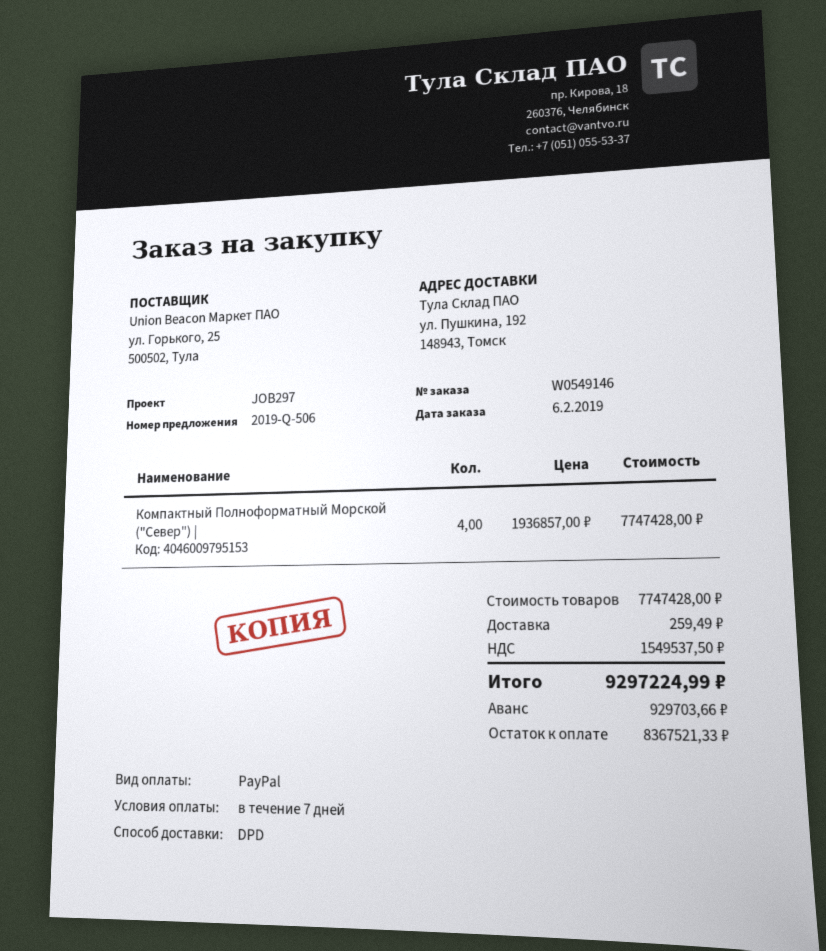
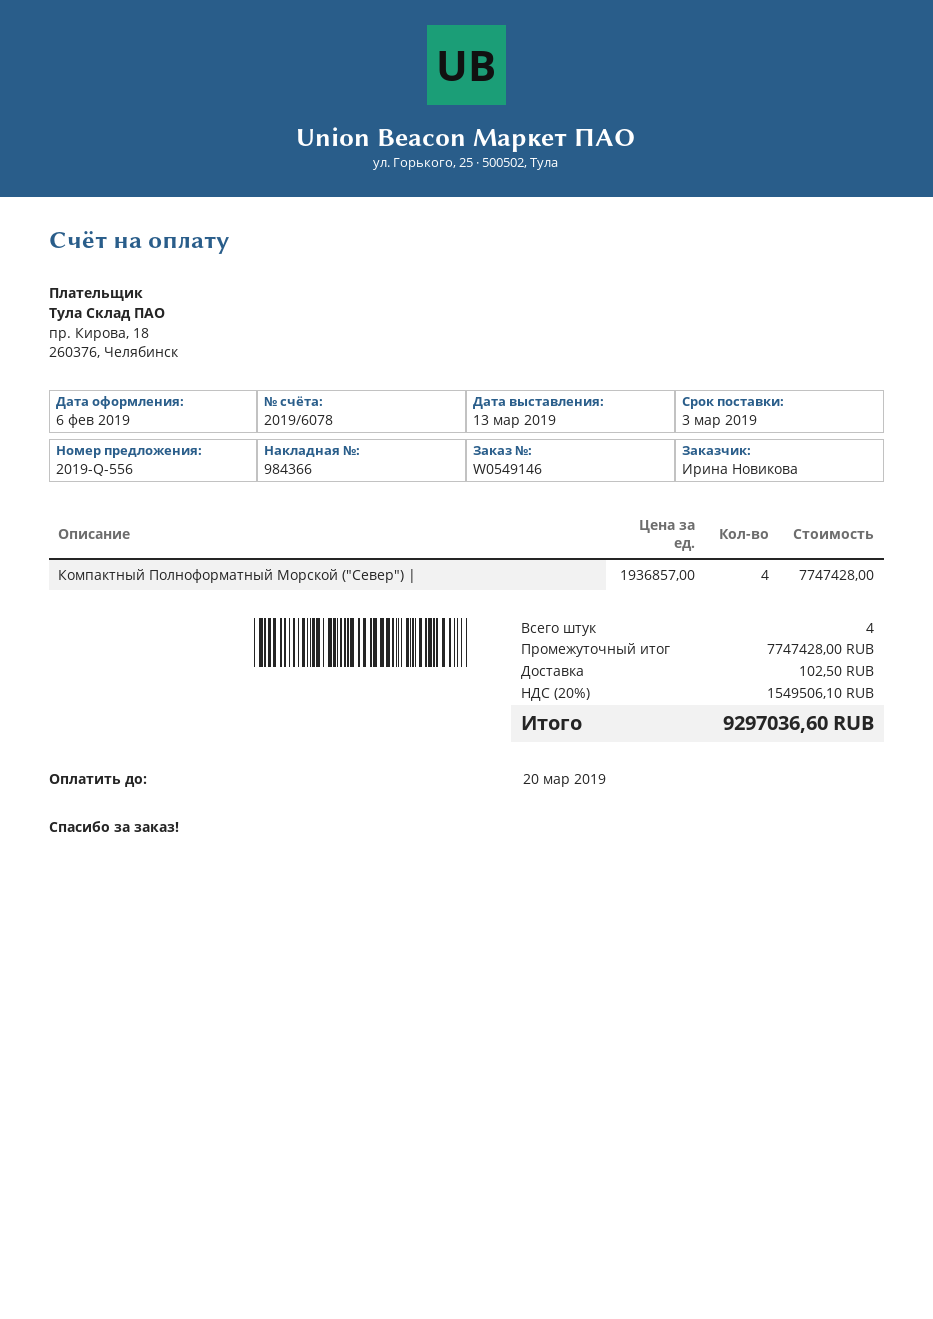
quote number: 2019-Q-506 -> 2019-Q-556
shipping: 259.49 -> 102.50
tax: 1549537.50 -> 1549506.10
total: 9297224.99 -> 9297036.60

